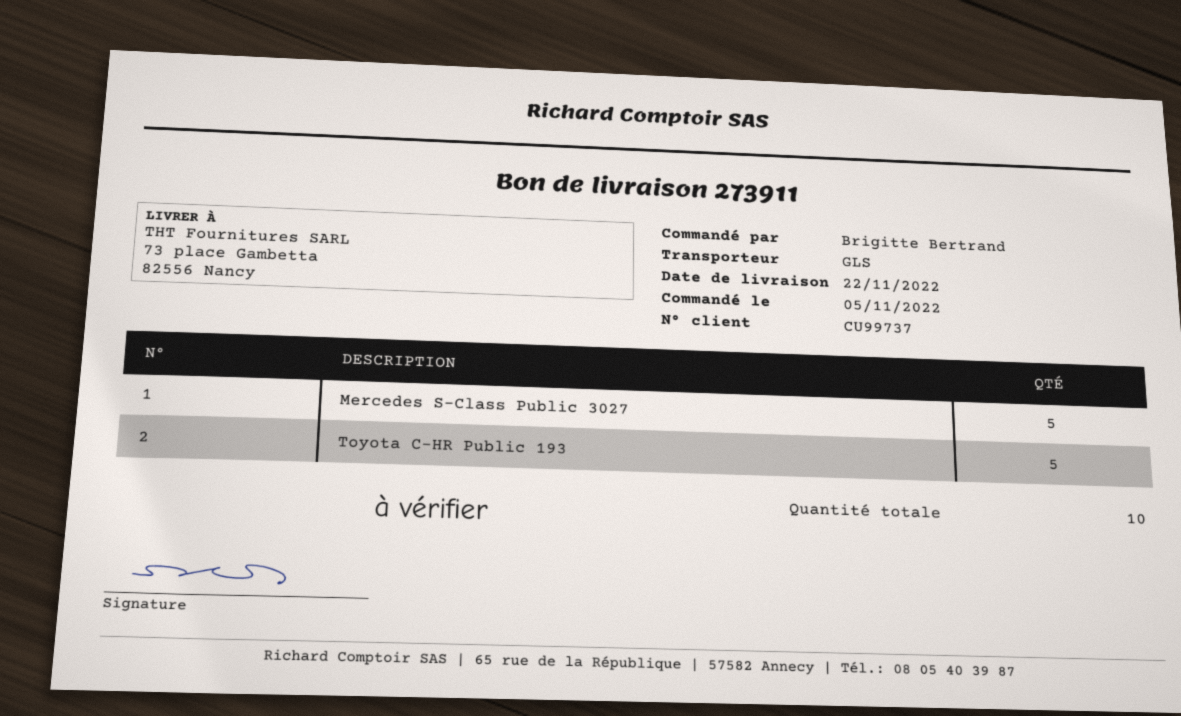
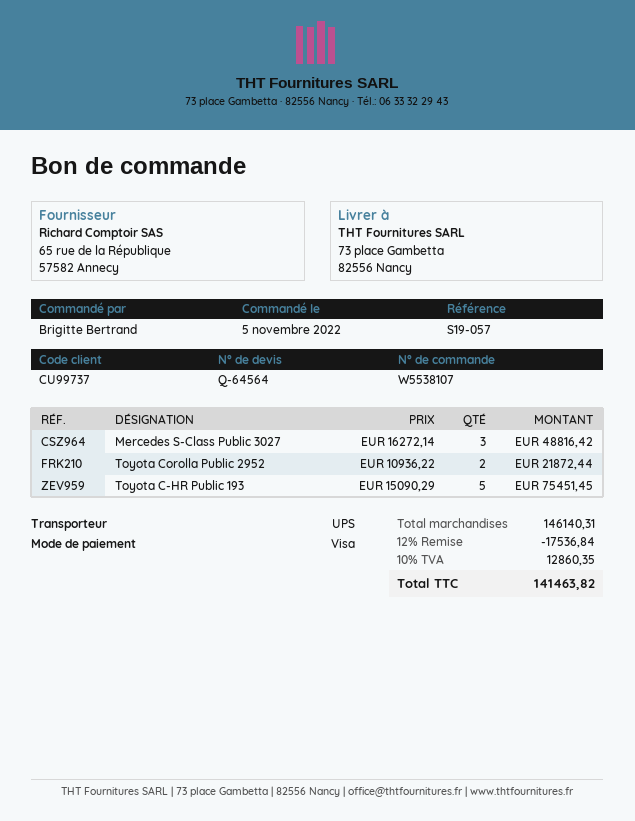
shipping method: GLS -> UPS
Mercedes S-Class Public 3027: 5 -> 3
Toyota Corolla Public 2952: none -> 2

